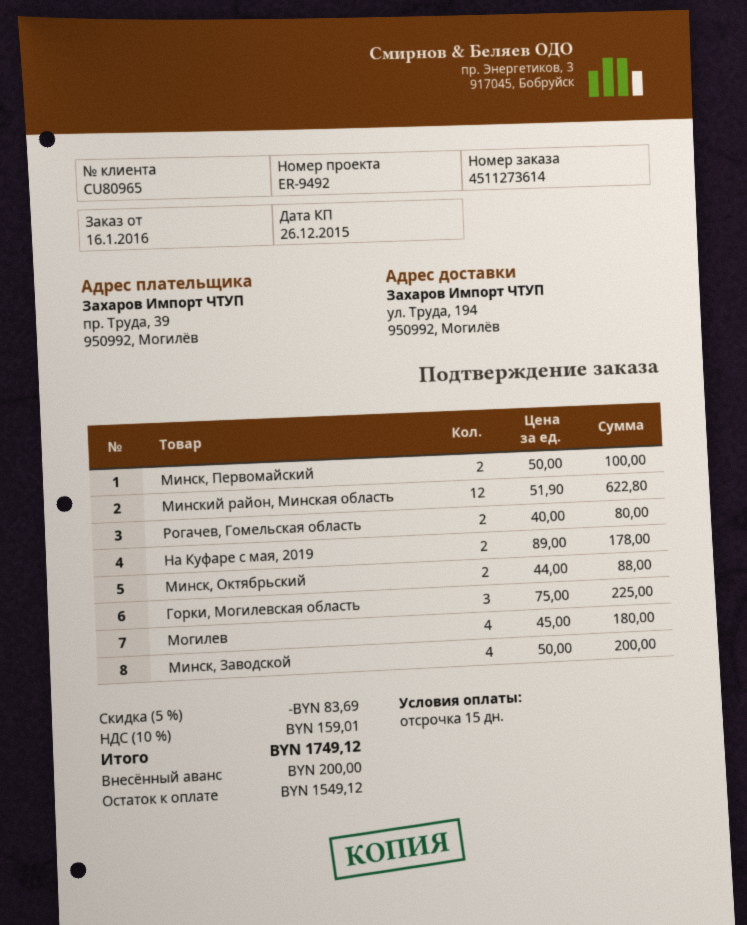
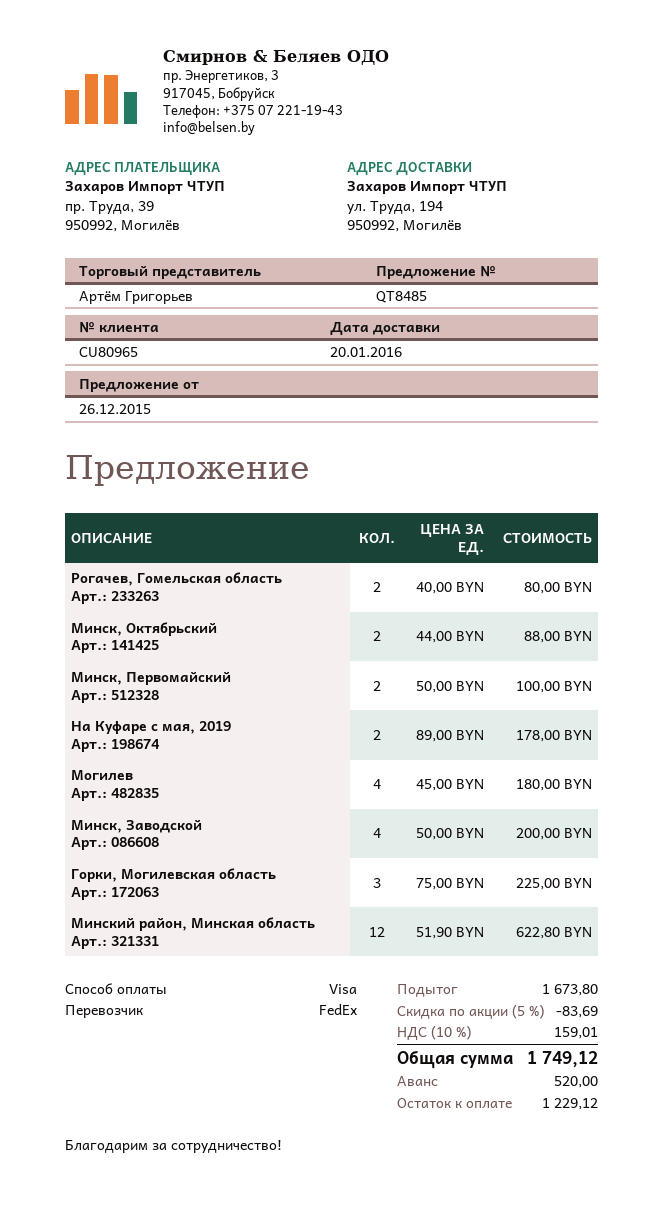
deposit: 200.00 -> 520.00
balance: 1549.12 -> 1229.12

